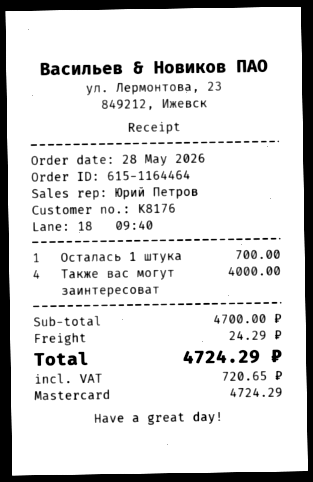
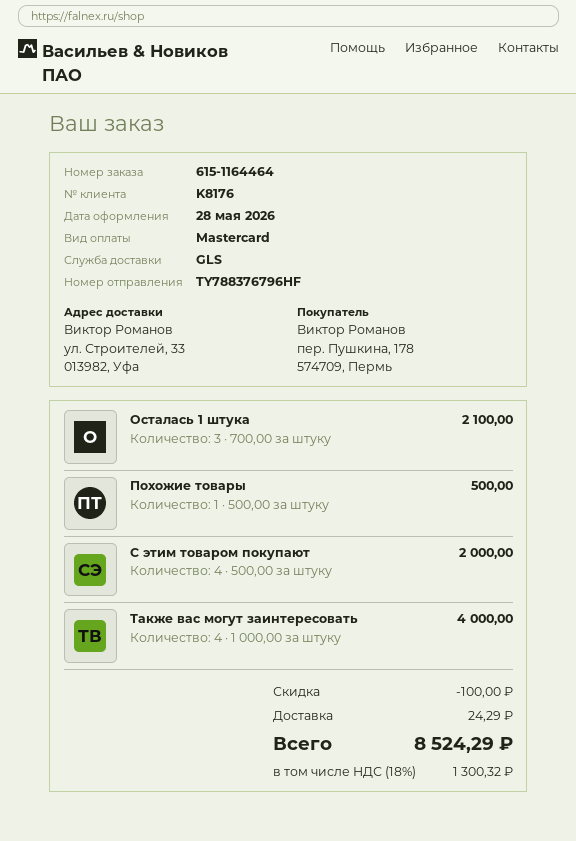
Осталась 1 штука: 1 for 700.00 -> 3 for 2100.00
Похожие товары: none -> 1 for 500.00
С этим товаром покупают: none -> 4 for 2000.00
discount: none -> 100.00
tax: 720.65 -> 1300.32
total: 4724.29 -> 8524.29

